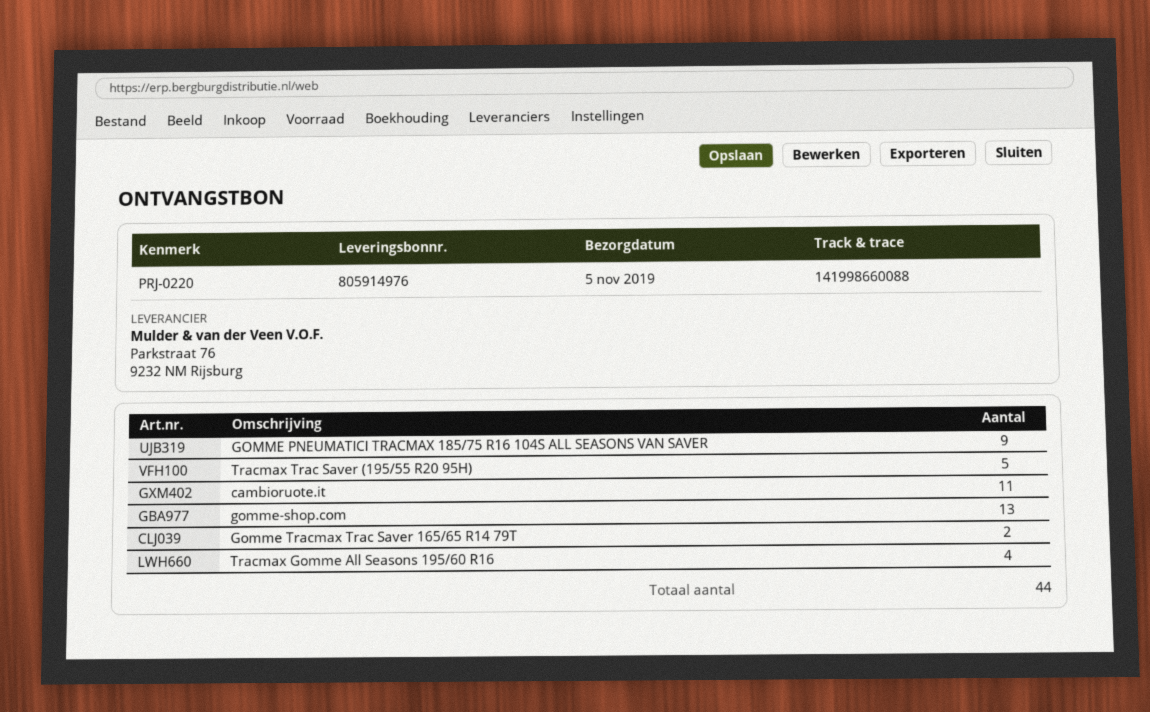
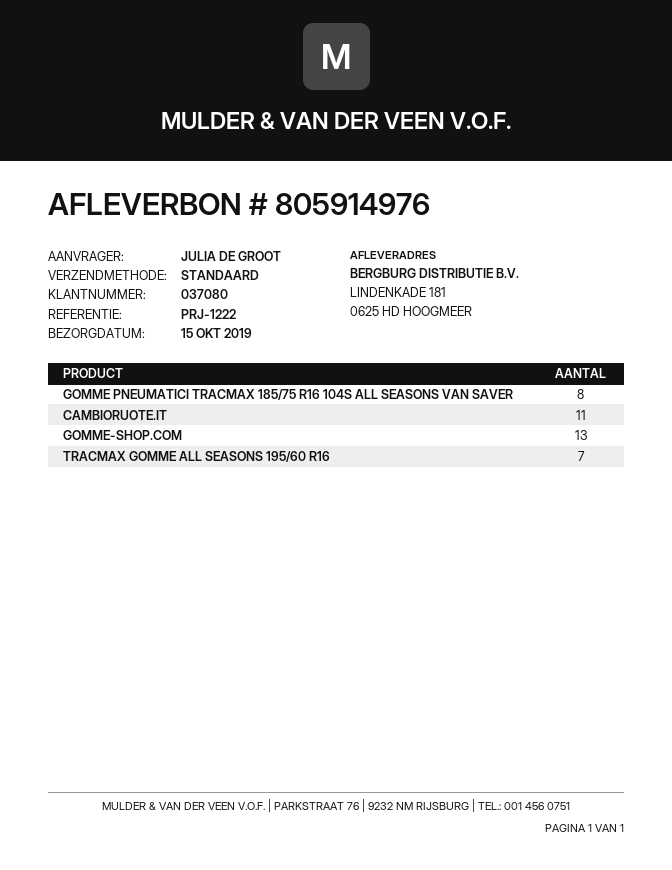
delivery date: 2019-11-05 -> 2019-10-15
reference: PRJ-0220 -> PRJ-1222
GOMME PNEUMATICI TRACMAX 185/75 R16 104S ALL SEASONS VAN SAVER: 9 -> 8
Tracmax Trac Saver (195/55 R20 95H): 5 -> none
Gomme Tracmax Trac Saver 165/65 R14 79T: 2 -> none
Tracmax Gomme All Seasons 195/60 R16: 4 -> 7

